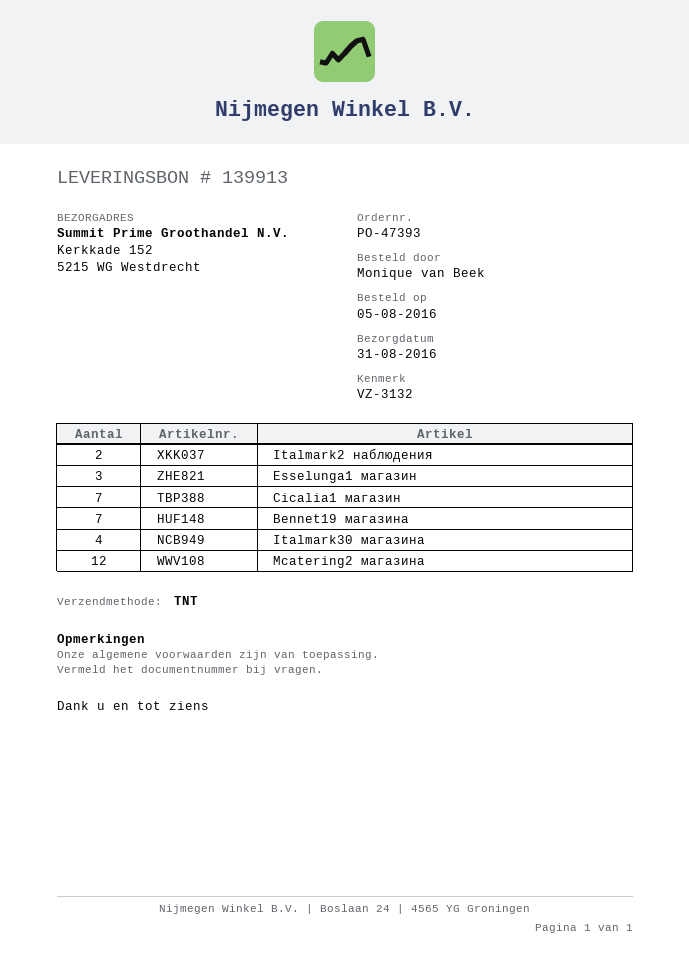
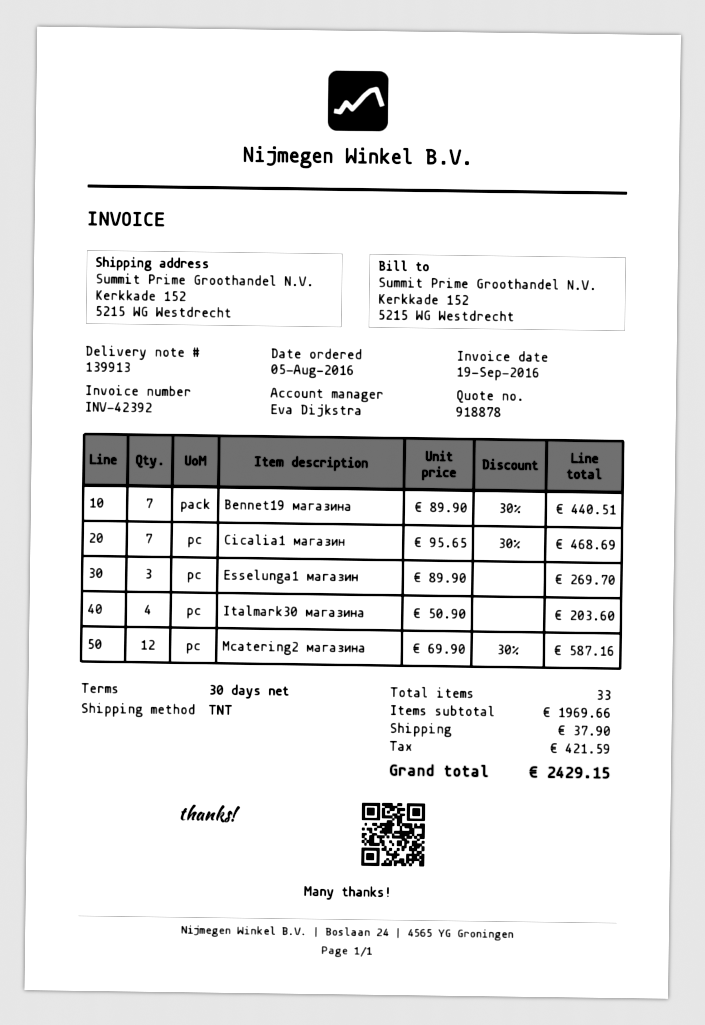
Italmark2 наблюдения: 2 -> none

